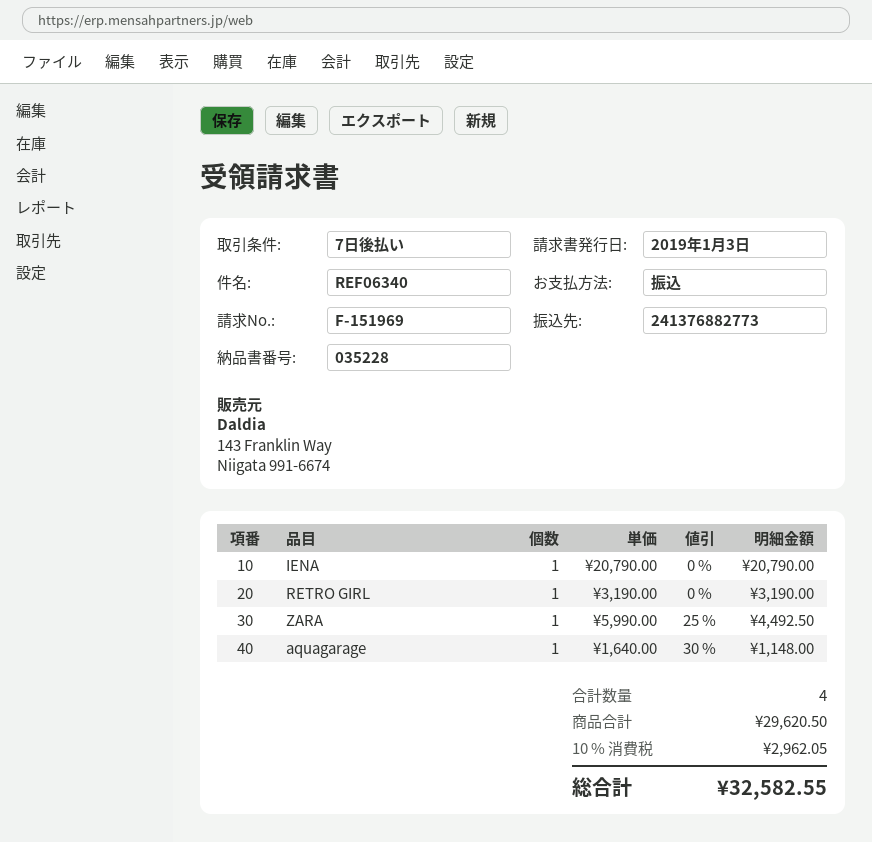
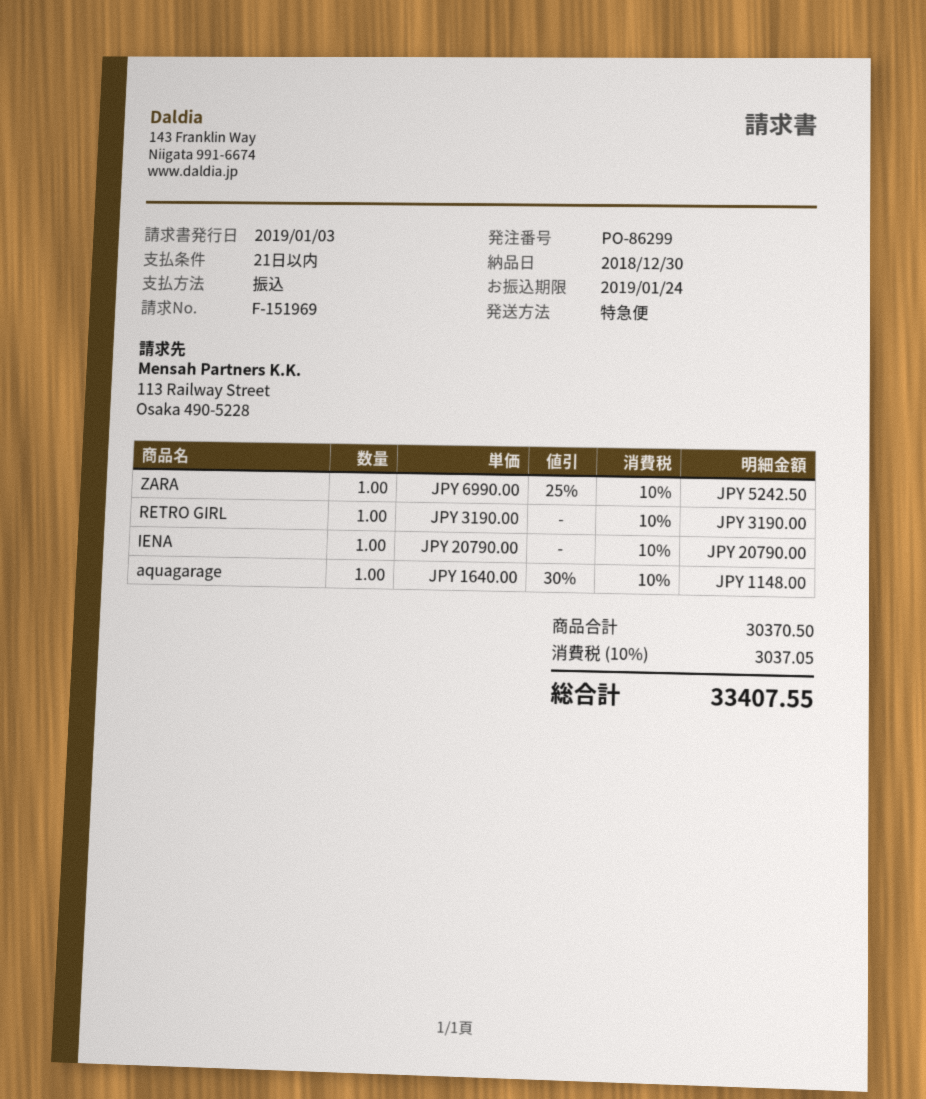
payment terms: 7 days -> 21 days
ZARA: 1 x 5990.00 - 25% = 4492.50 -> 1 x 6990.00 - 25% = 5242.50
subtotal: 29620.50 -> 30370.50
tax: 10% = 2962.05 -> 10% = 3037.05
total: 32582.55 -> 33407.55

